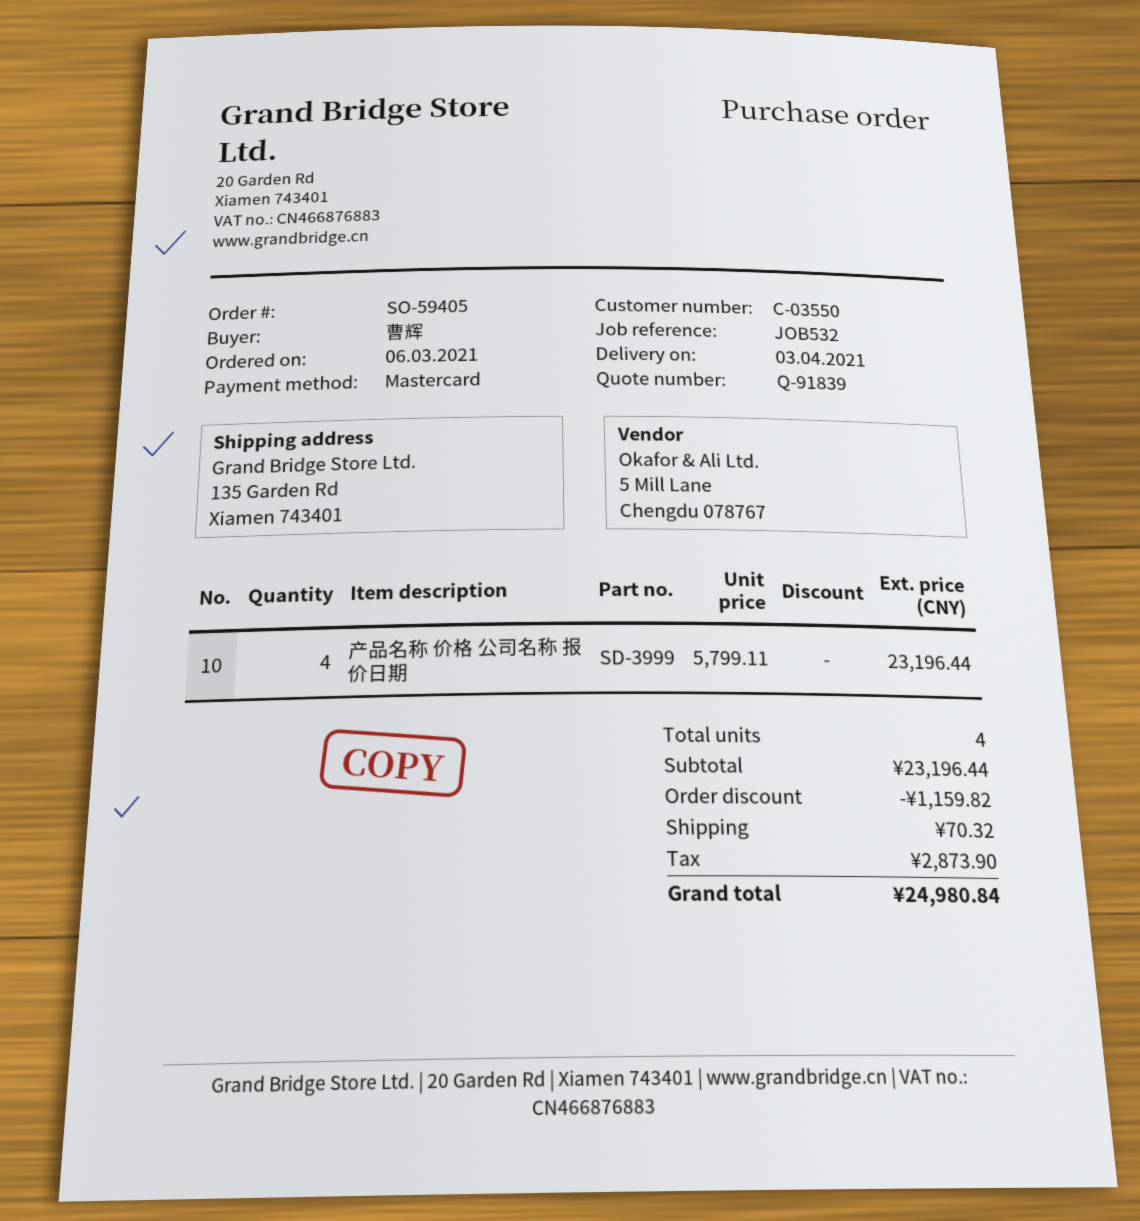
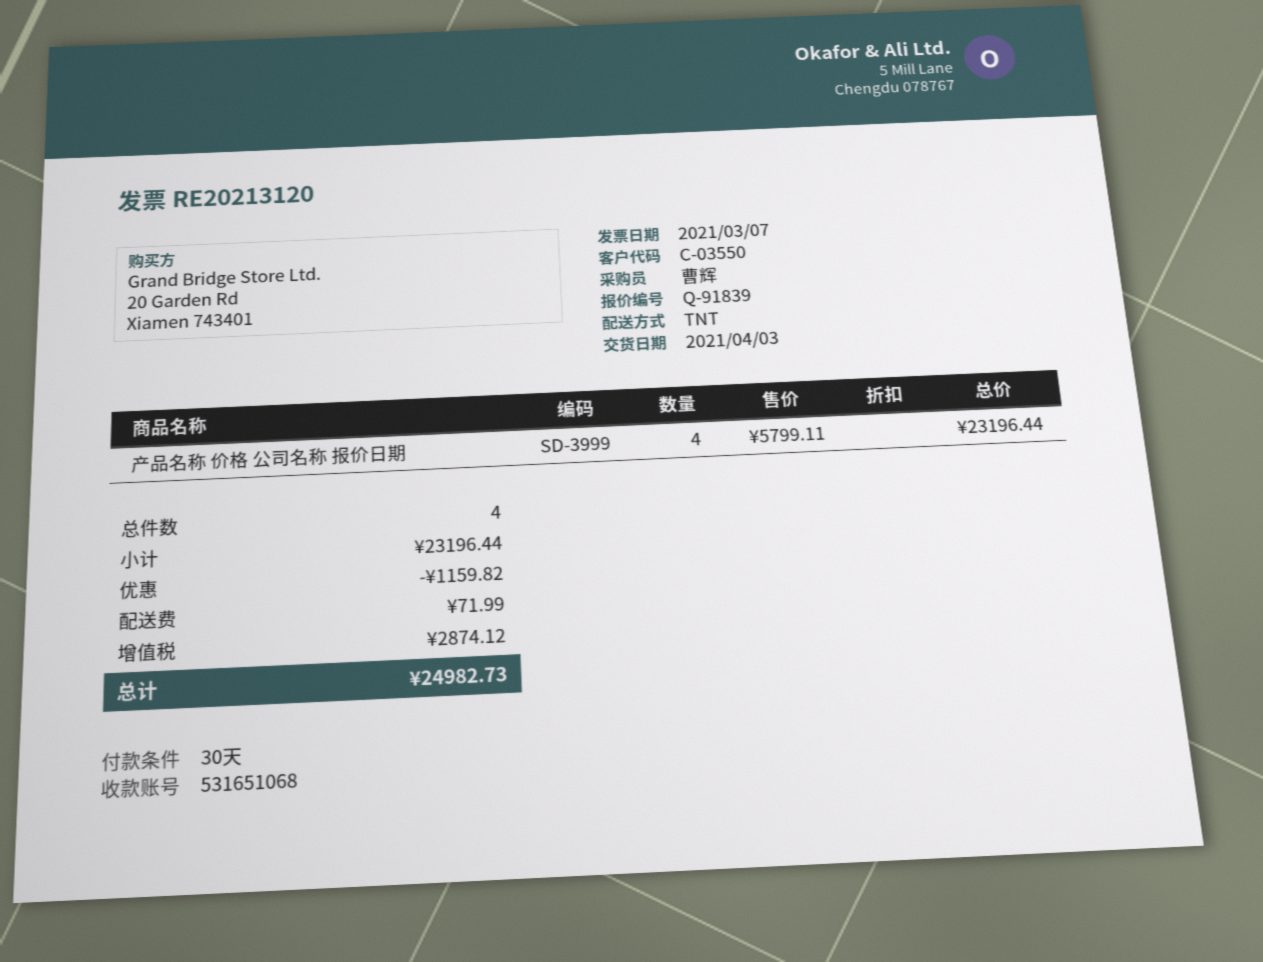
shipping: 70.32 -> 71.99
tax: 2873.90 -> 2874.12
total: 24980.84 -> 24982.73

